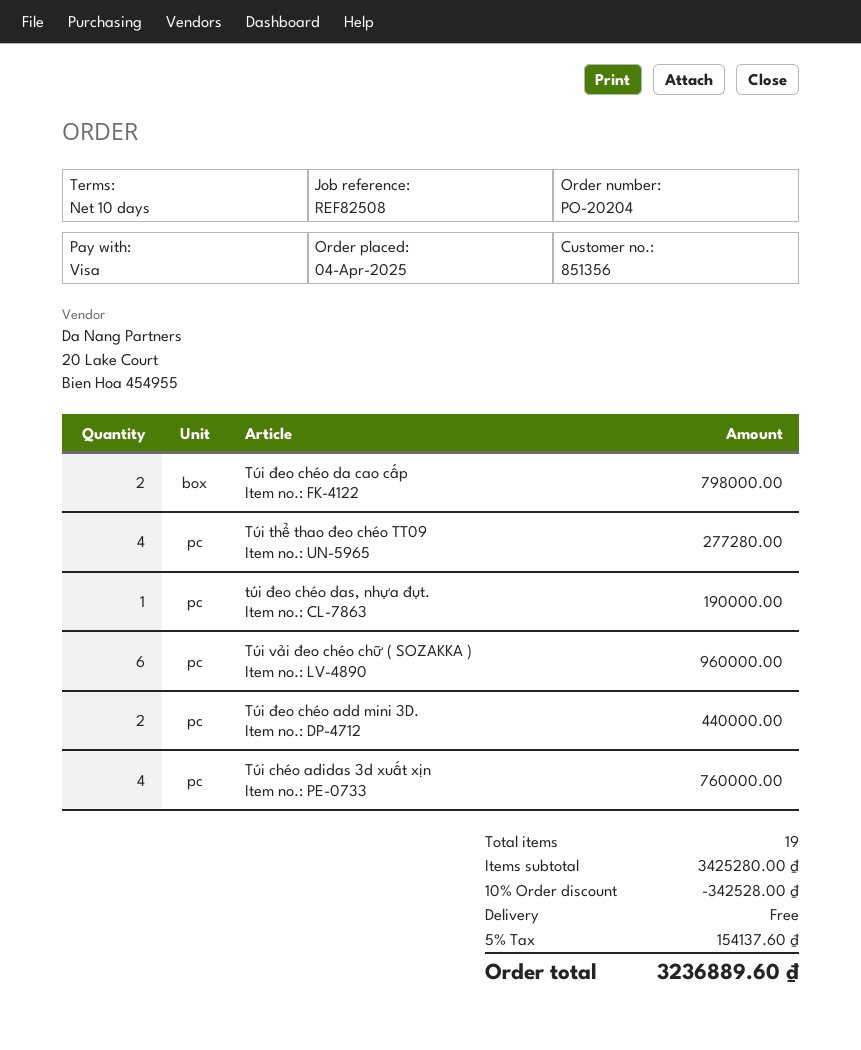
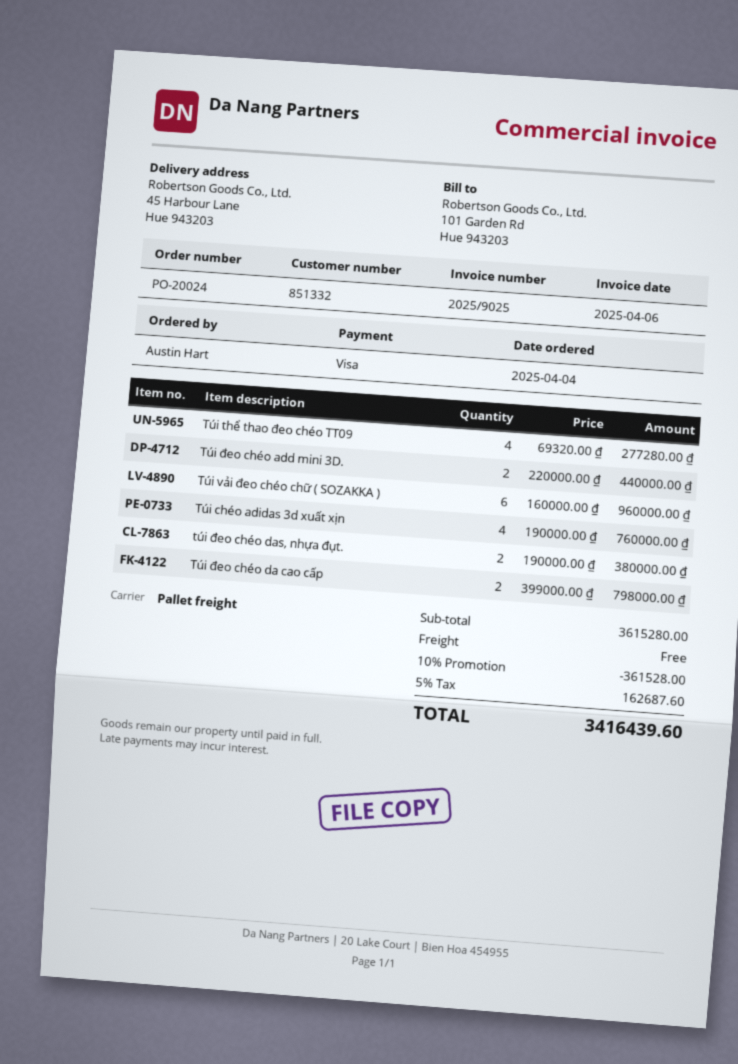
order number: PO-20204 -> PO-20024
customer number: 851356 -> 851332
túi đeo chéo das, nhựa đụt.: 1 for 190000.00 -> 2 for 380000.00
subtotal: 3425280.00 -> 3615280.00
discount: 10% = 342528.00 -> 10% = 361528.00
tax: 5% = 154137.60 -> 5% = 162687.60
total: 3236889.60 -> 3416439.60

